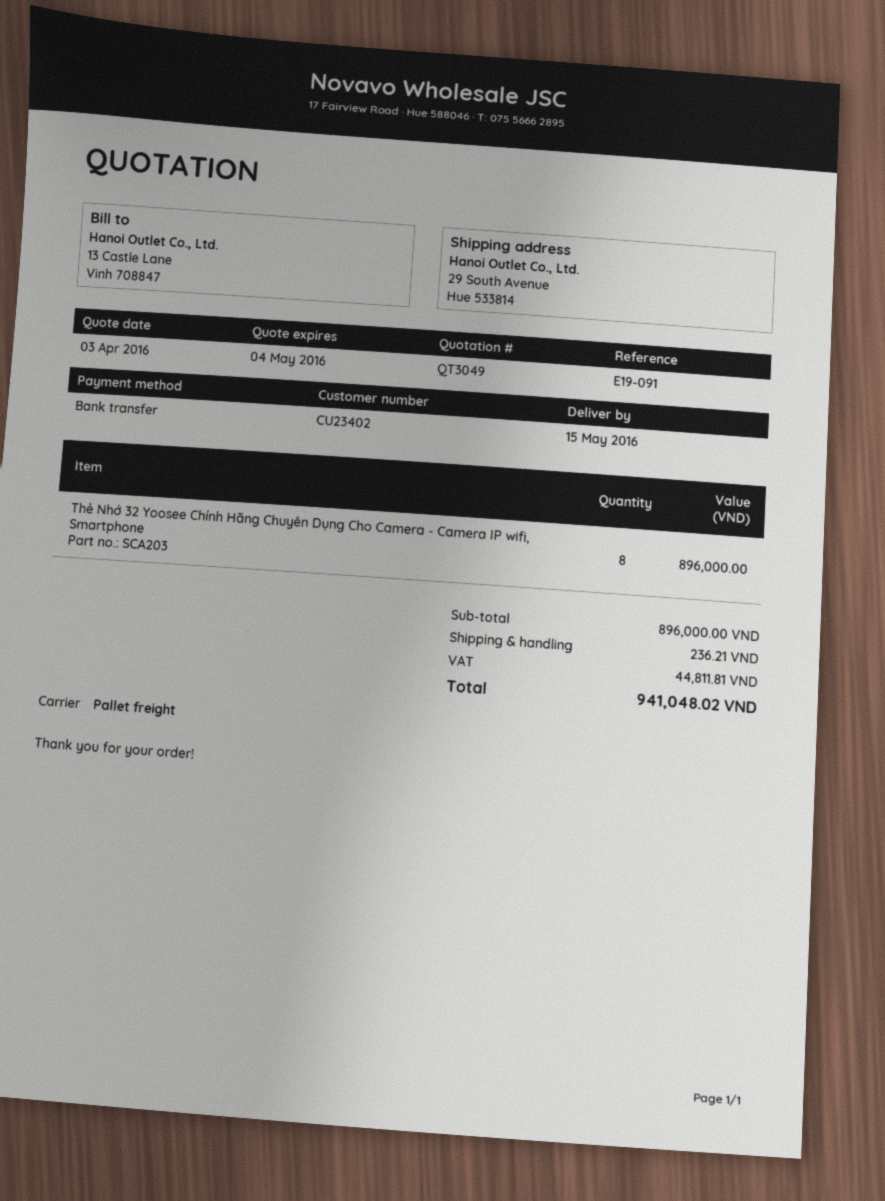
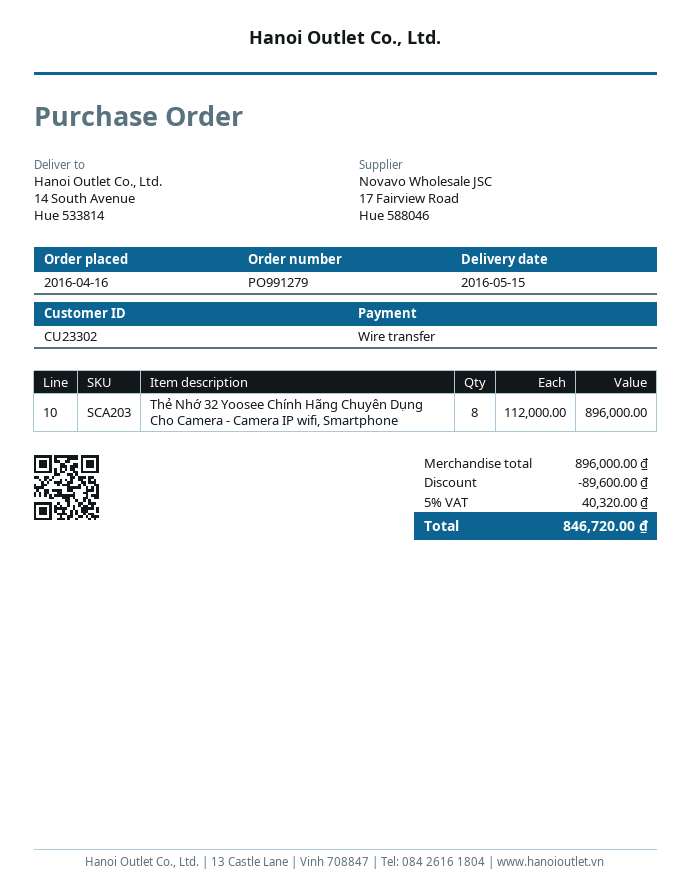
customer number: CU23402 -> CU23302
ship to: 29 South Avenue, Hue 533814 -> 14 South Avenue, Hue 533814
discount: none -> 89600.00
shipping: 236.21 -> none
tax: 44811.81 -> 40320.00
total: 941048.02 -> 846720.00

